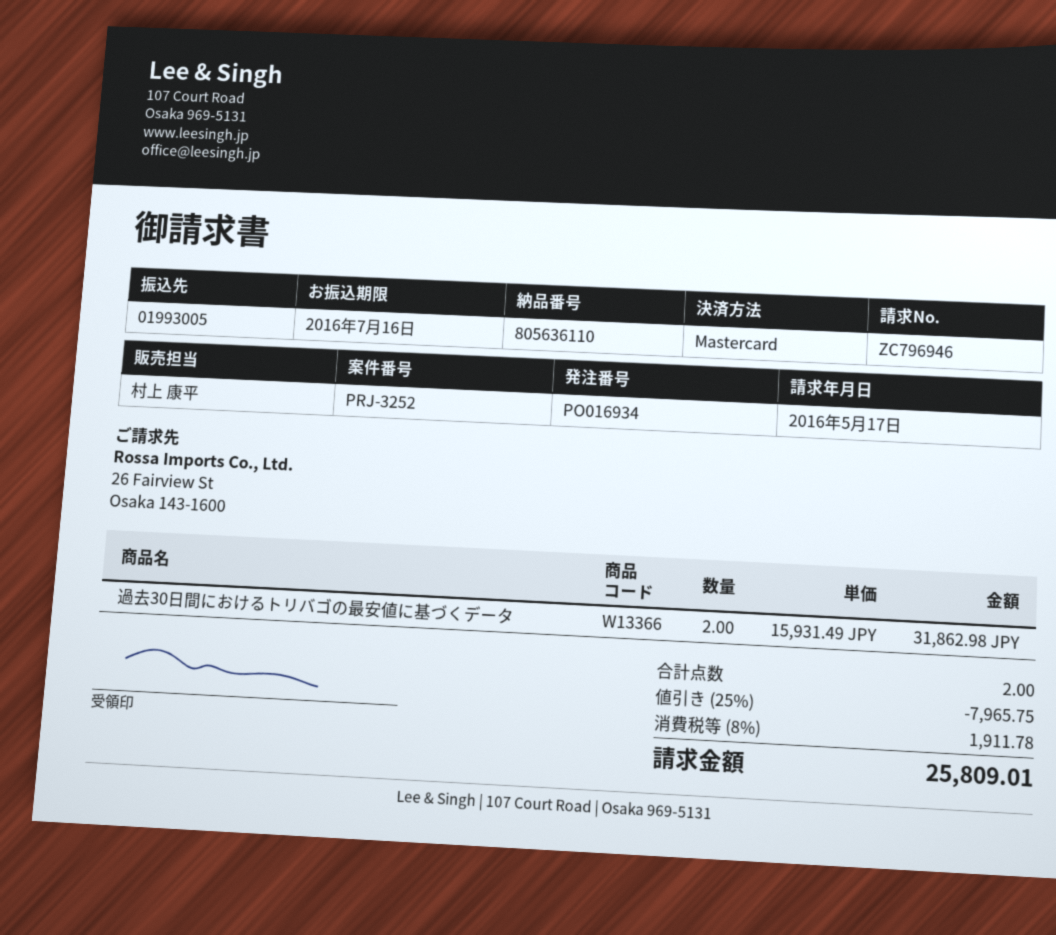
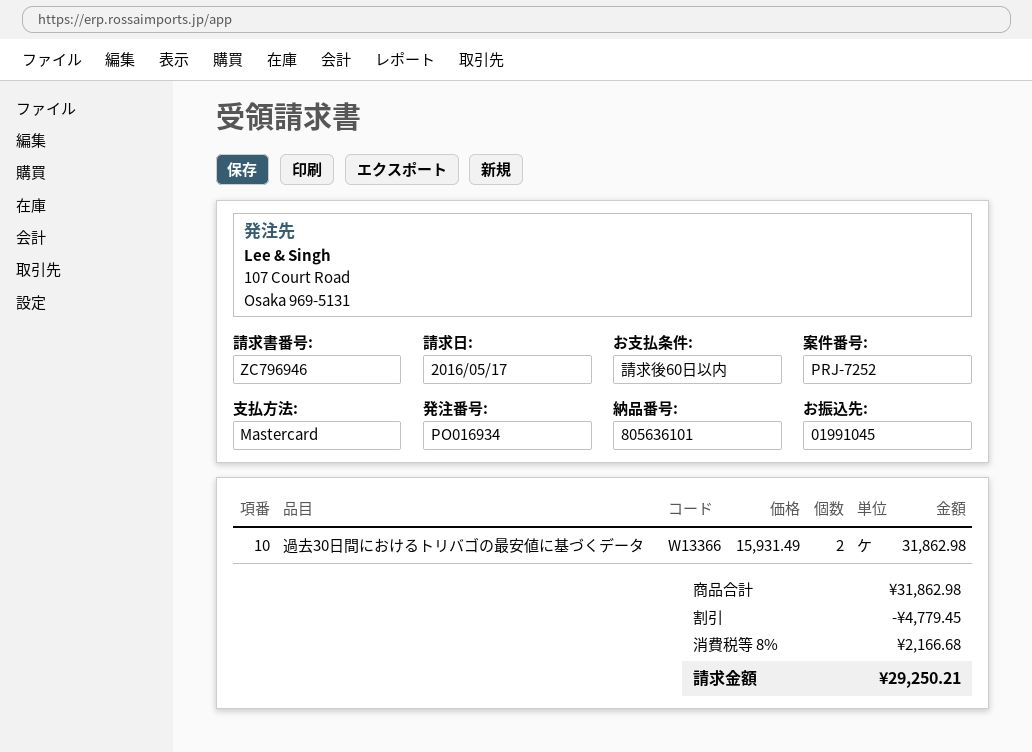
delivery note number: 805636110 -> 805636101
reference: PRJ-3252 -> PRJ-7252
bank account: 01993005 -> 01991045
discount: 7965.75 -> 4779.45
tax: 8% = 1911.78 -> 8% = 2166.68
total: 25809.01 -> 29250.21

